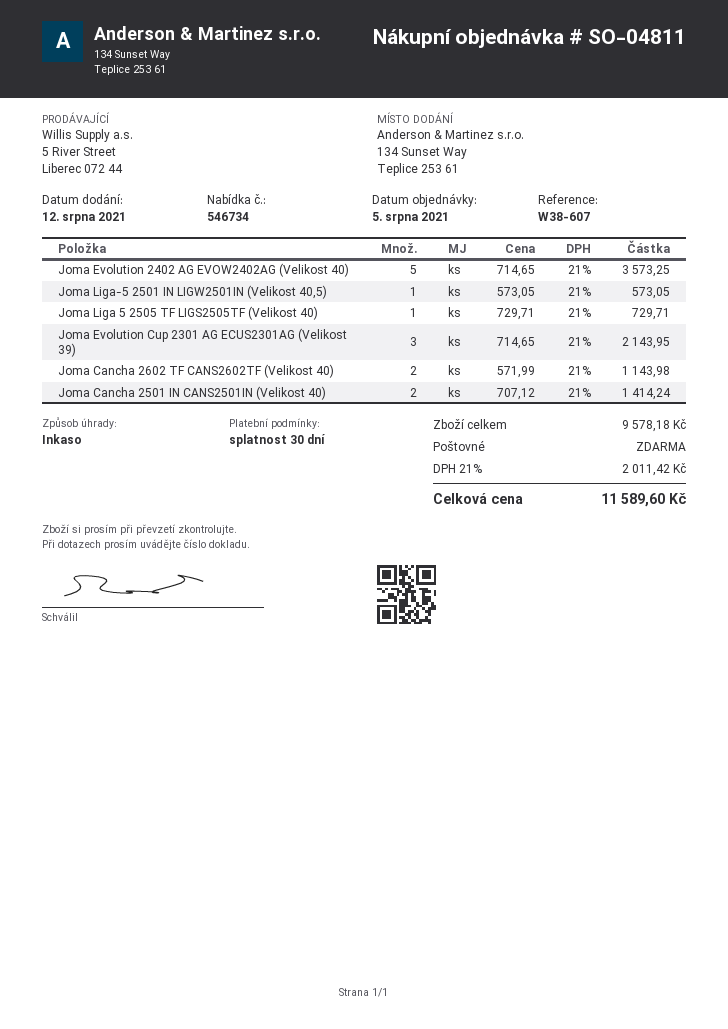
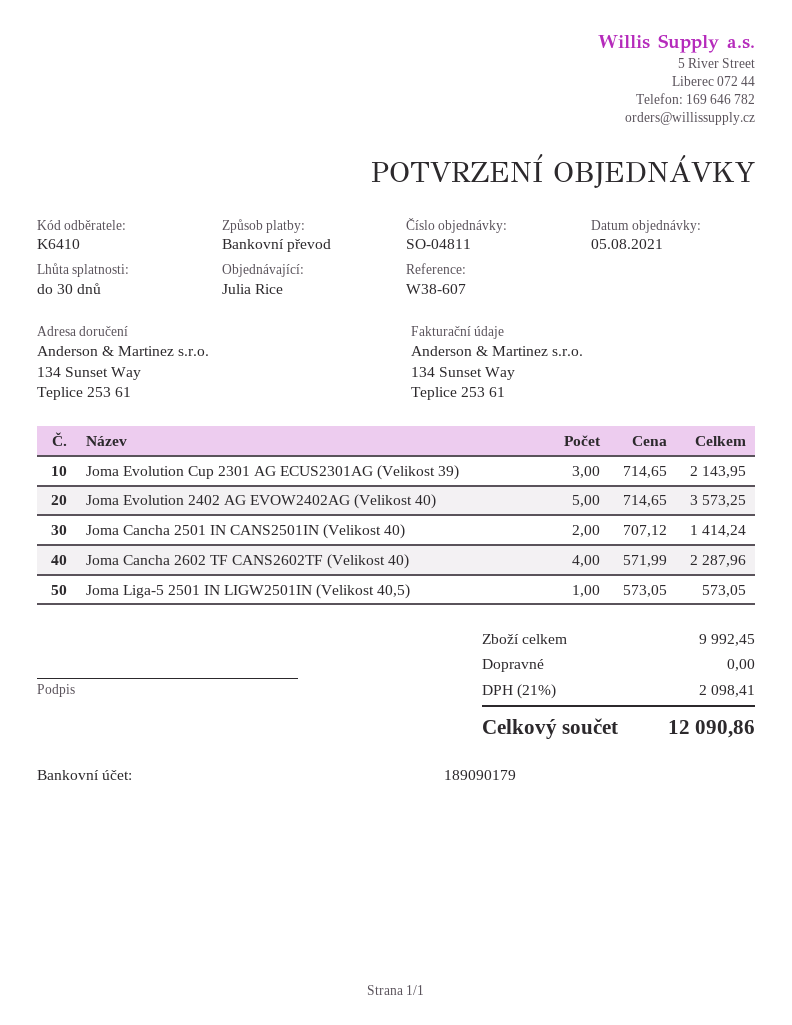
payment method: direct debit -> bank transfer
Joma Liga 5 2505 TF LIGS2505TF (Velikost 40): 1 x 729.71 = 729.71 -> none
Joma Cancha 2602 TF CANS2602TF (Velikost 40): 2 x 571.99 = 1143.98 -> 4 x 571.99 = 2287.96
subtotal: 9578.18 -> 9992.45
tax: 21% = 2011.42 -> 21% = 2098.41
total: 11589.60 -> 12090.86

